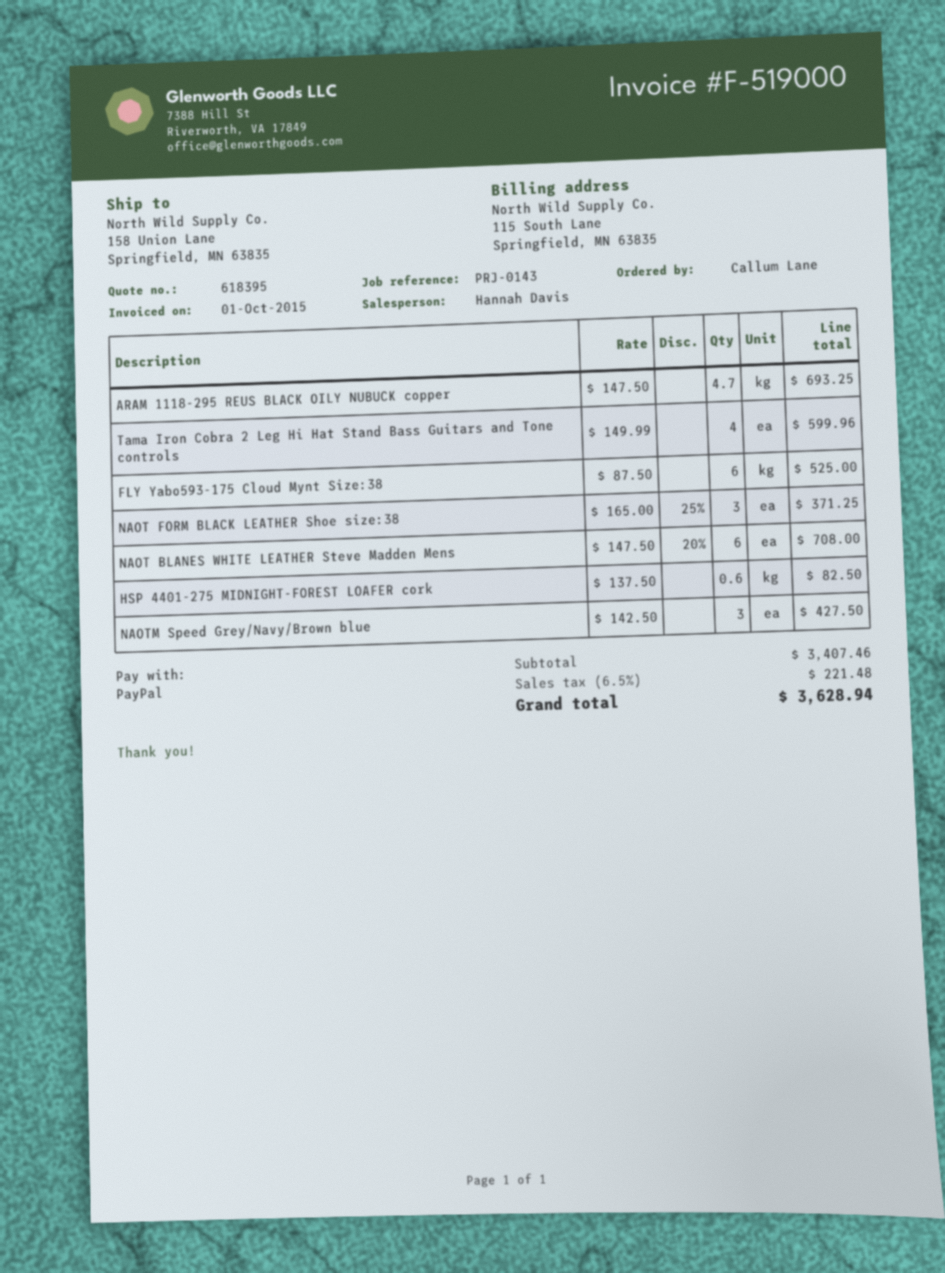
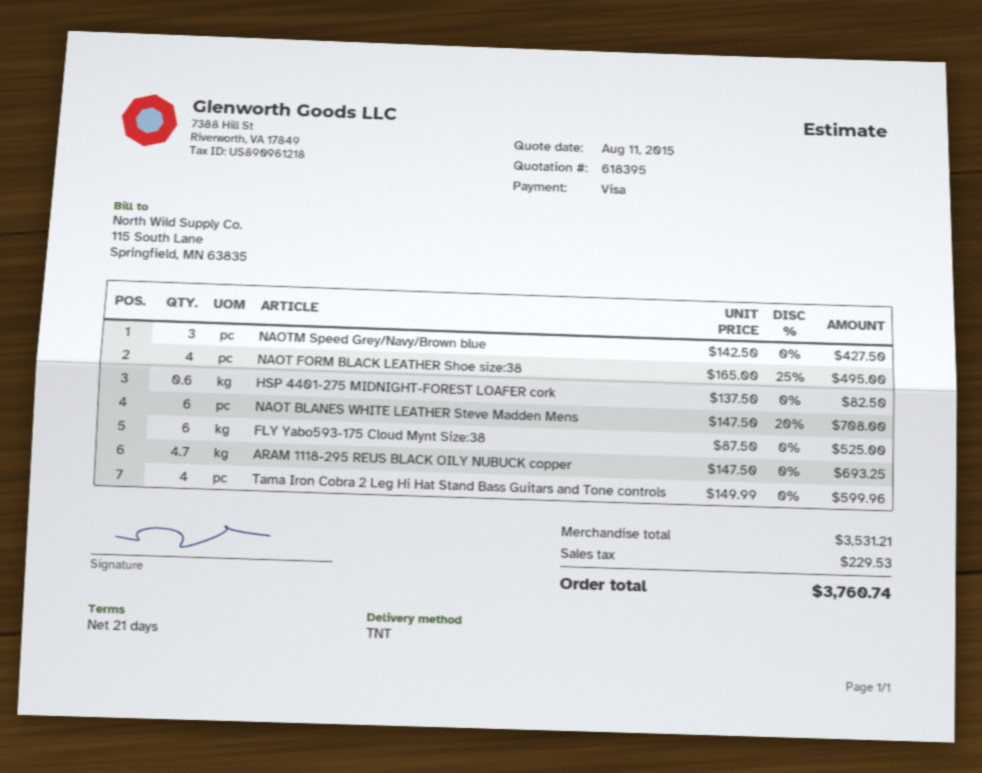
payment method: PayPal -> Visa
NAOT FORM BLACK LEATHER Shoe size:38: 3 x 165.00 - 25% = 371.25 -> 4 x 165.00 - 25% = 495.00
subtotal: 3407.46 -> 3531.21
tax: 221.48 -> 229.53
total: 3628.94 -> 3760.74

